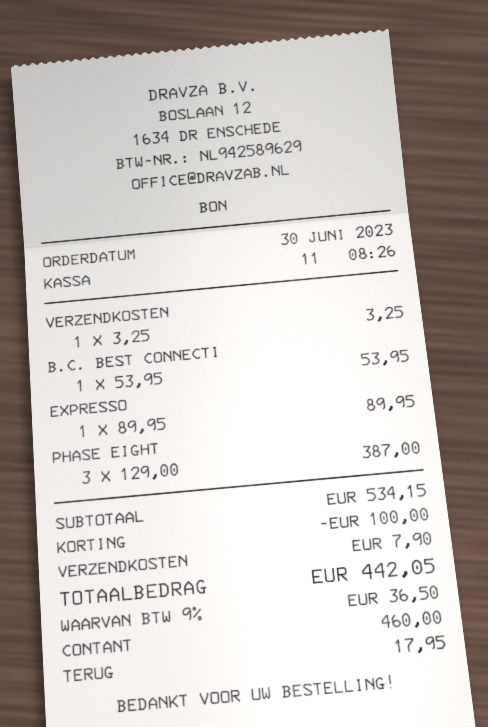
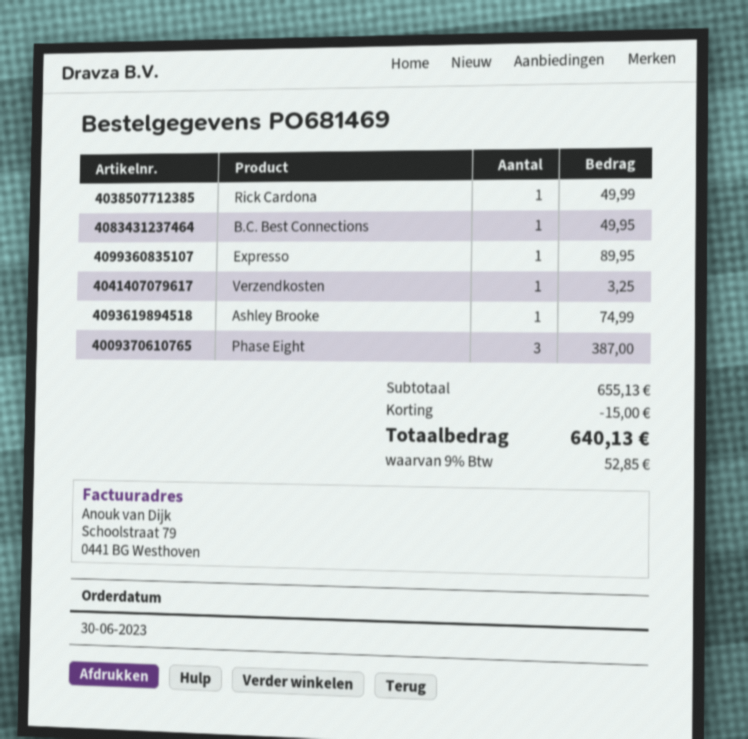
B.C. BEST CONNECTI: 1 for 53.95 -> 1 for 49.95
Rick Cardona: none -> 1 for 49.99
Ashley Brooke: none -> 1 for 74.99
subtotal: 534.15 -> 655.13
discount: 100.00 -> 15.00
shipping: 7.90 -> none
tax: 9% = 36.50 -> 9% = 52.85
total: 442.05 -> 640.13

